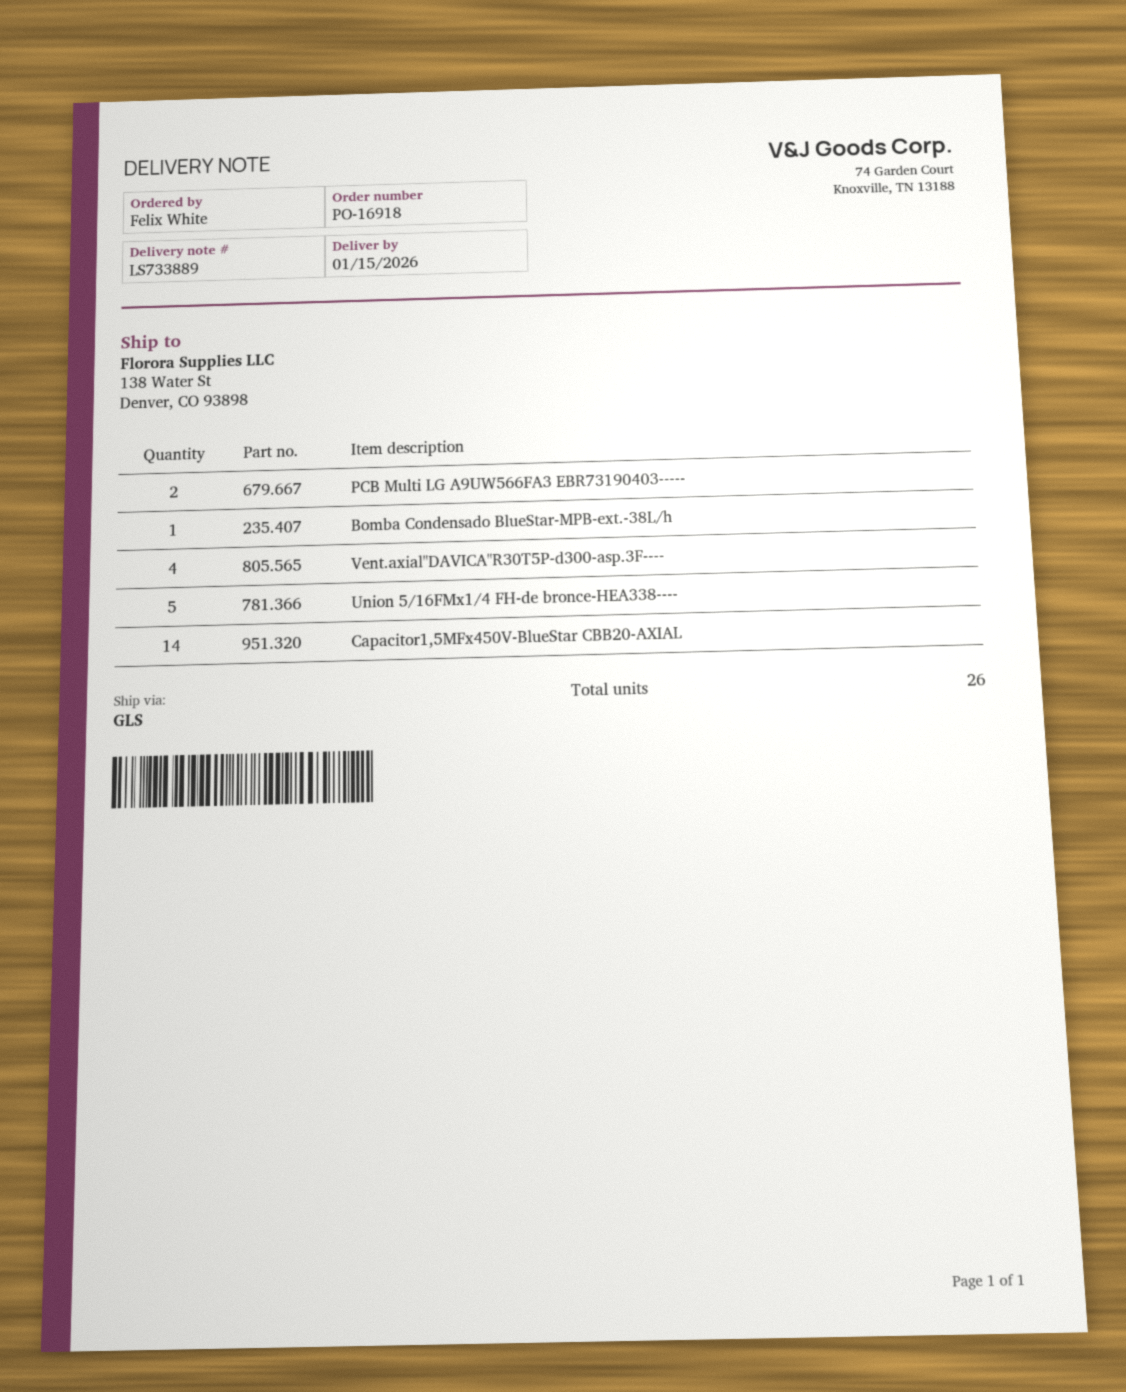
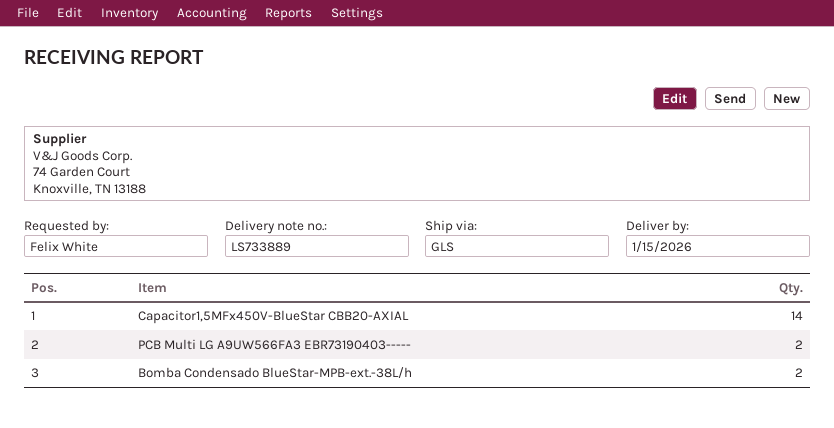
Bomba Condensado BlueStar-MPB-ext.-38L/h: 1 -> 2
Vent.axial"DAVICA"R30T5P-d300-asp.3F----: 4 -> none
Union 5/16FMx1/4 FH-de bronce-HEA338----: 5 -> none

